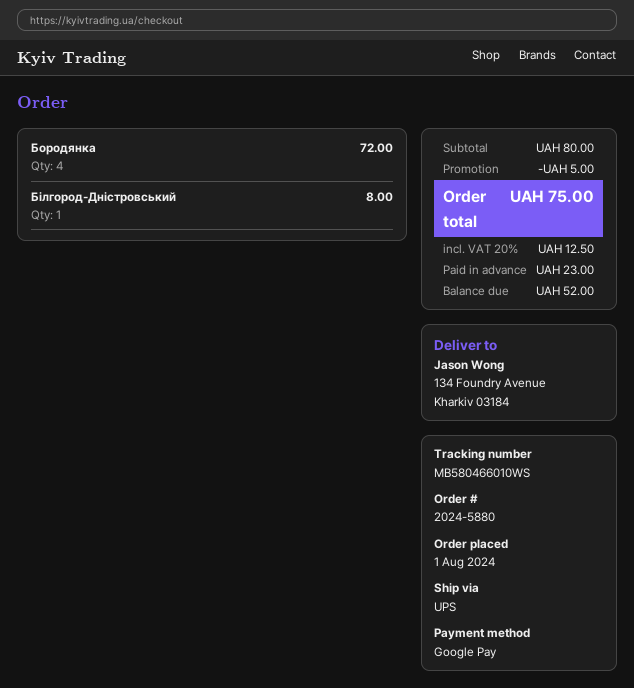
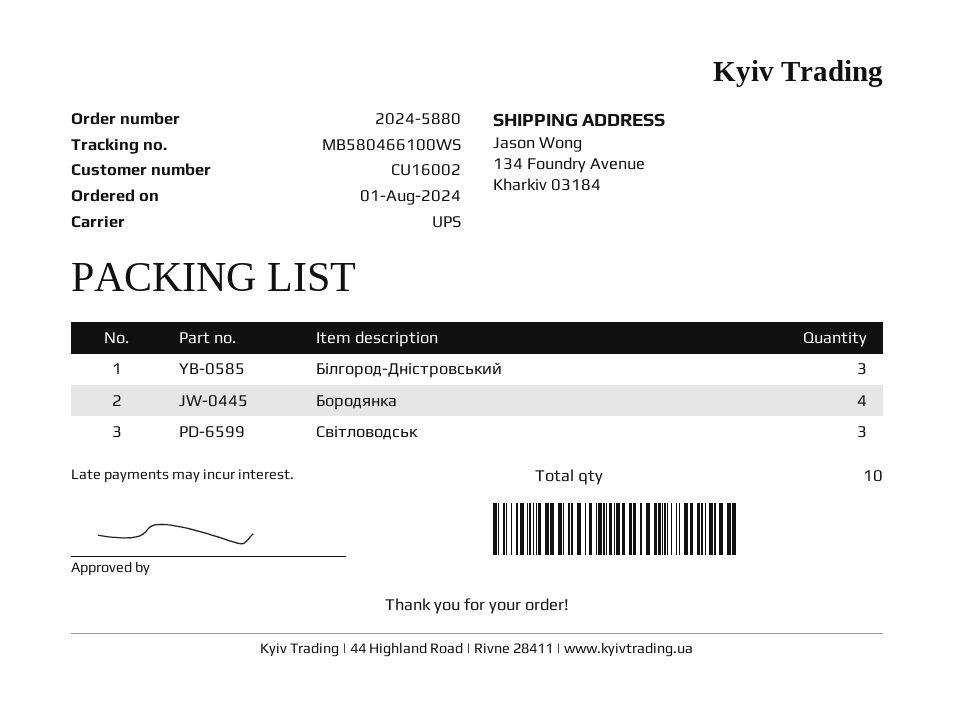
tracking number: MB580466010WS -> MB580466100WS
Білгород-Дністровський: 1 -> 3
Світловодськ: none -> 3

